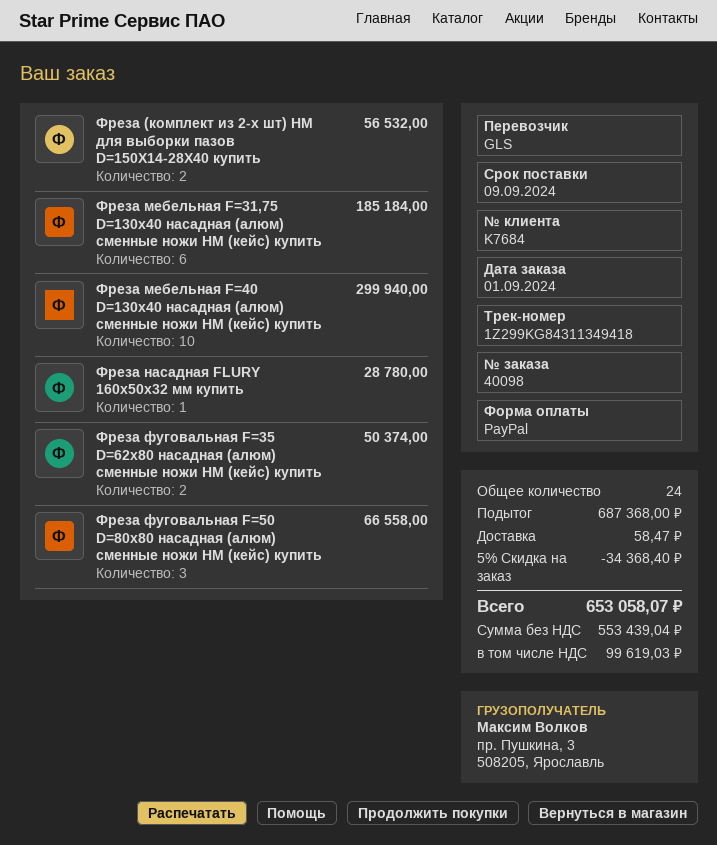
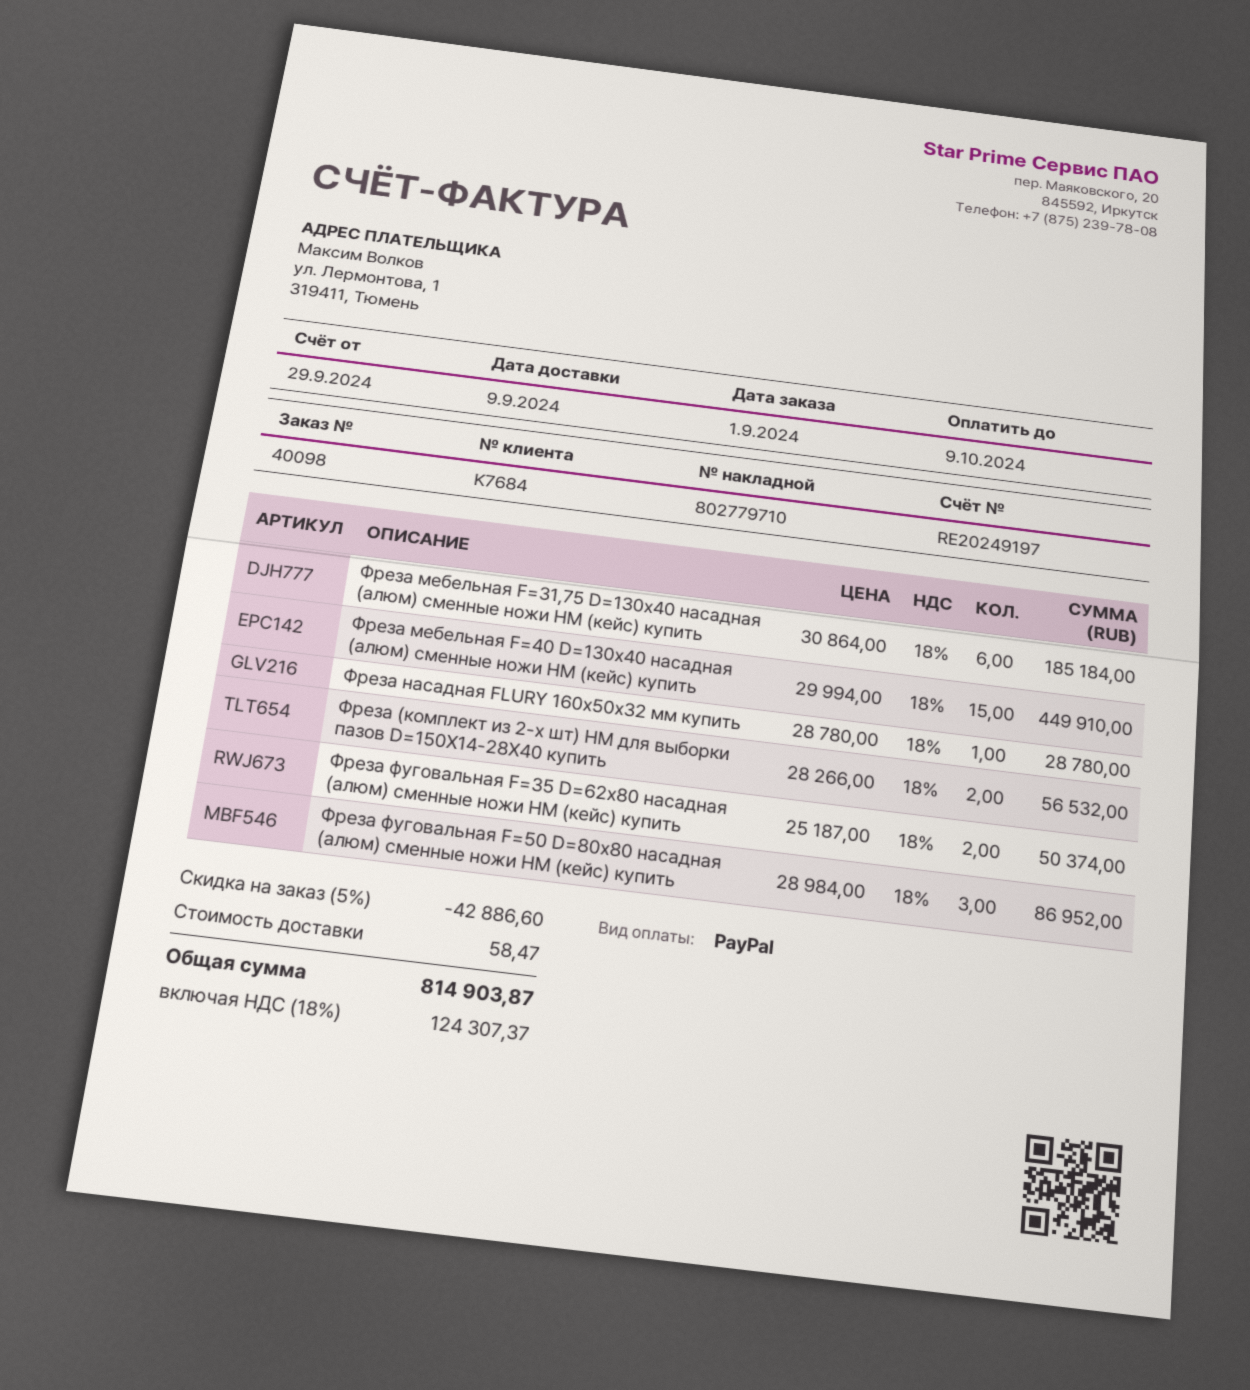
Фреза мебельная F=40 D=130x40 насадная (алюм) сменные ножи HM (кейс) купить: 10 for 299940.00 -> 15 for 449910.00
Фреза фуговальная F=50 D=80x80 насадная (алюм) сменные ножи HM (кейс) купить: 3 for 66558.00 -> 3 for 86952.00
discount: 5% = 34368.40 -> 5% = 42886.60
tax: 99619.03 -> 124307.37
total: 653058.07 -> 814903.87

